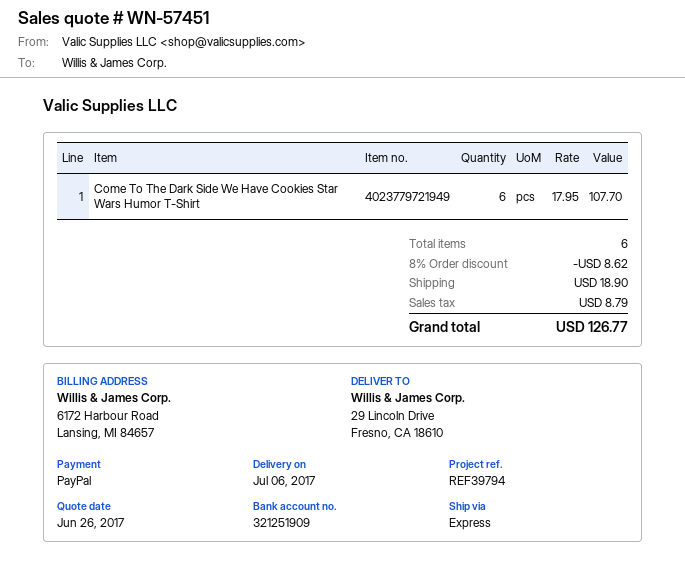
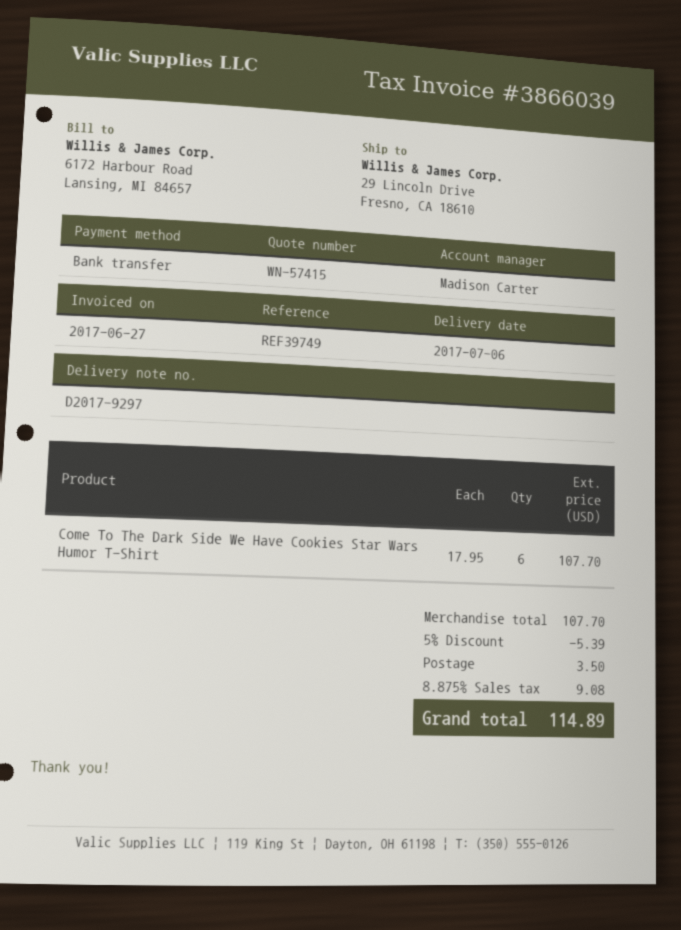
quote number: WN-57451 -> WN-57415
reference: REF39794 -> REF39749
payment method: PayPal -> bank transfer
discount: 8% = 8.62 -> 5% = 5.39
shipping: 18.90 -> 3.50
tax: 8.79 -> 9.08
total: 126.77 -> 114.89

